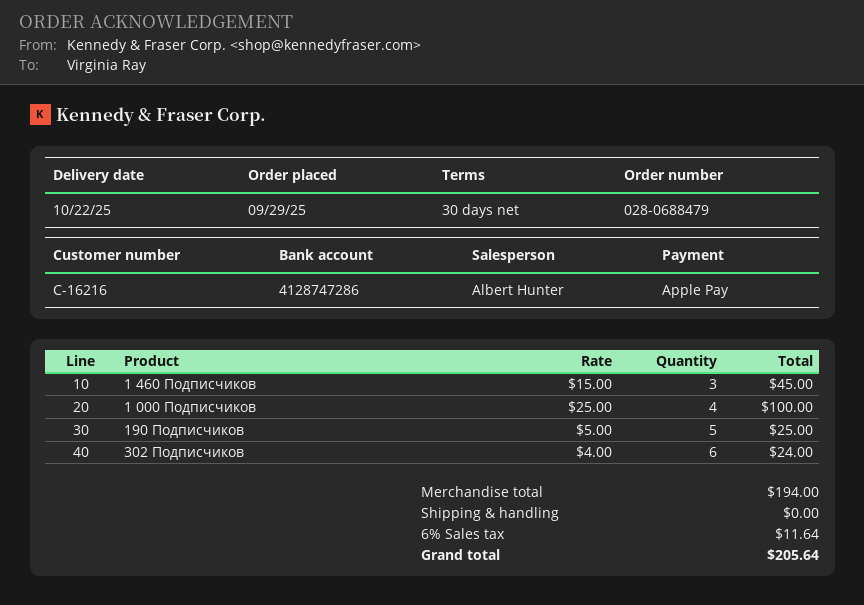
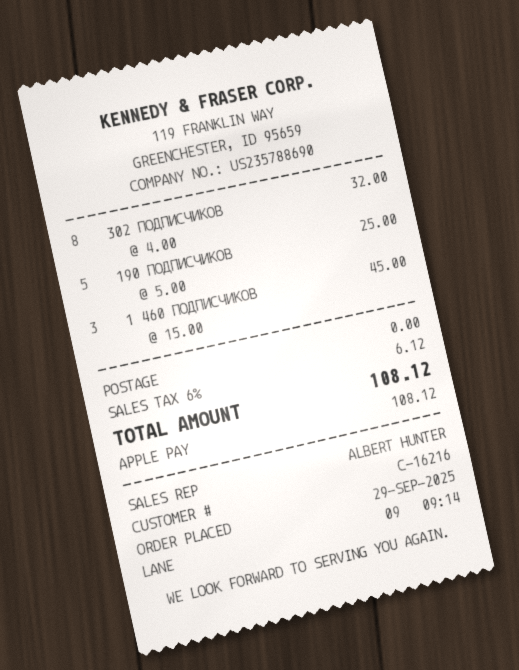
1 000 Подписчиков: 4 x 25.00 = 100.00 -> none
302 Подписчиков: 6 x 4.00 = 24.00 -> 8 x 4.00 = 32.00
tax: 6% = 11.64 -> 6% = 6.12
total: 205.64 -> 108.12

